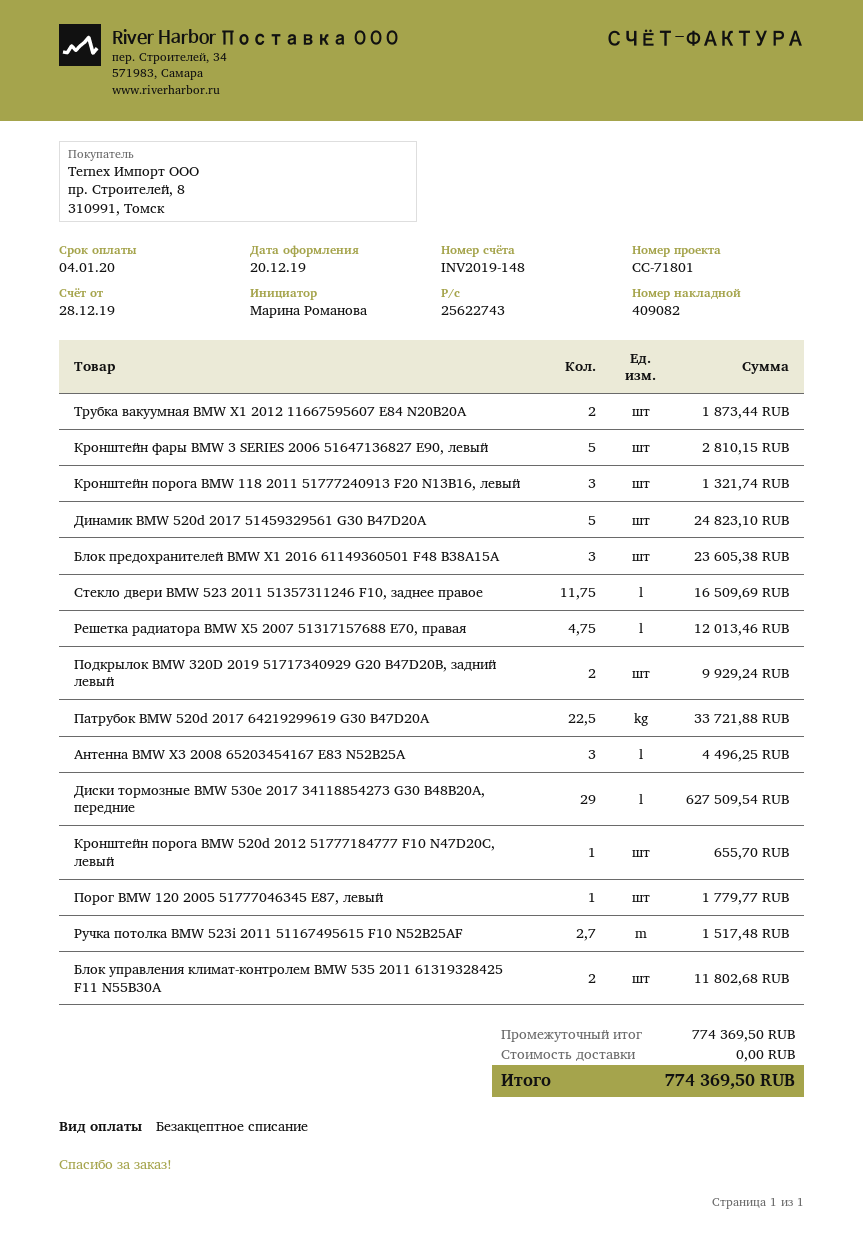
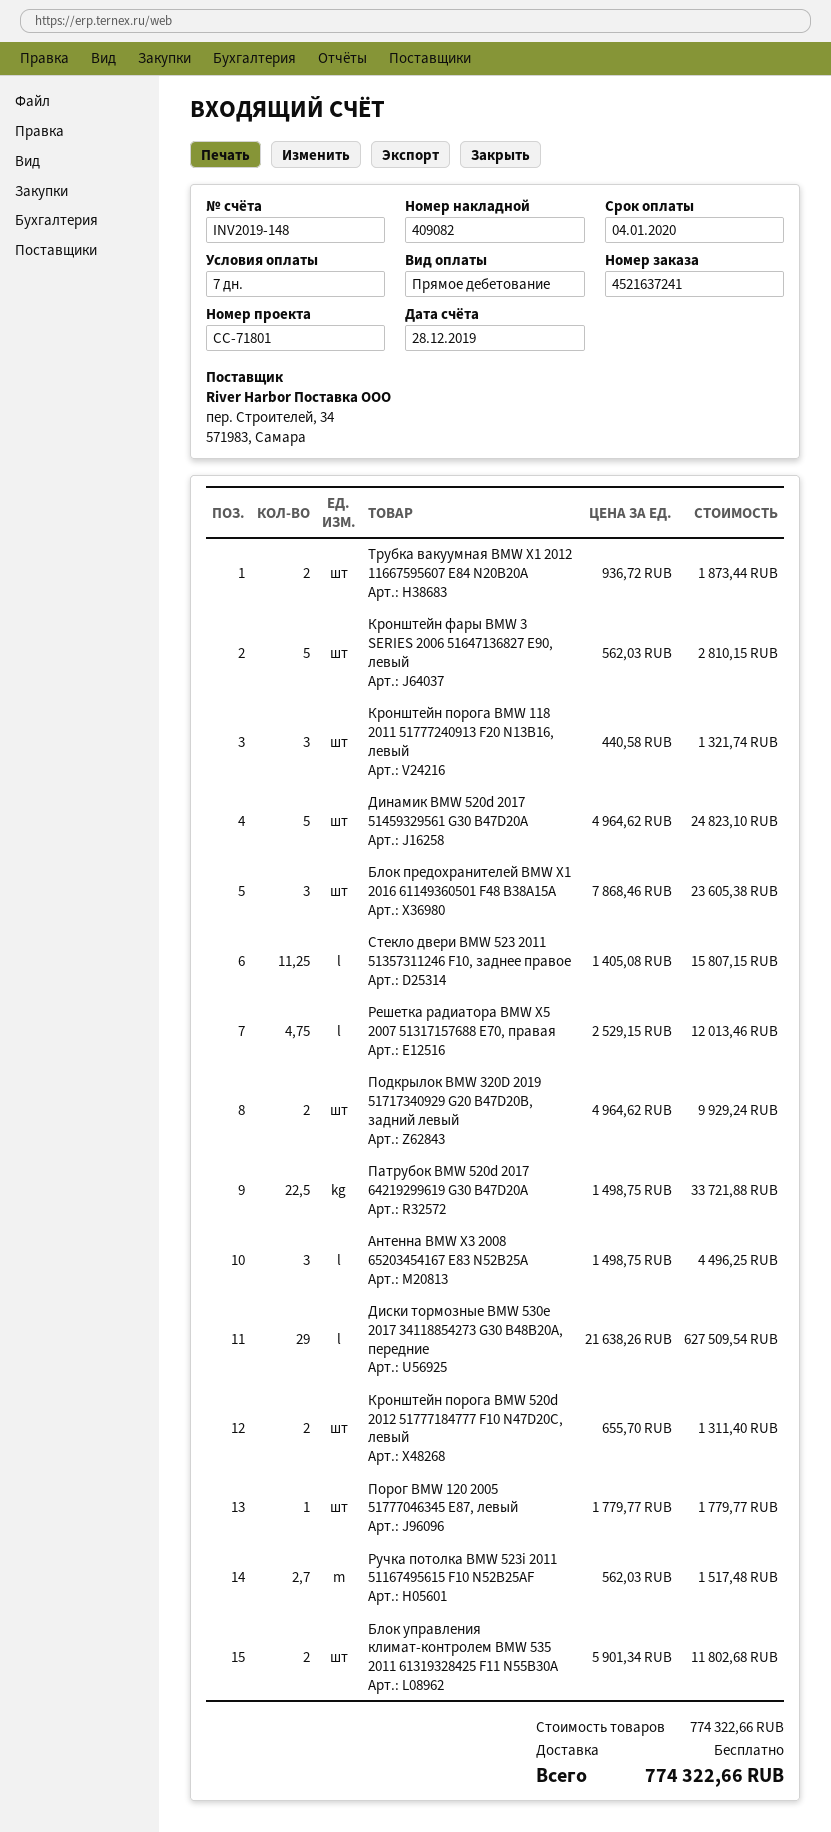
Стекло двери BMW 523 2011 51357311246 F10, заднее правое: 11.75 for 16509.69 -> 11.25 for 15807.15
Кронштейн порога BMW 520d 2012 51777184777 F10 N47D20C, левый: 1 for 655.70 -> 2 for 1311.40
subtotal: 774369.50 -> 774322.66
total: 774369.50 -> 774322.66

